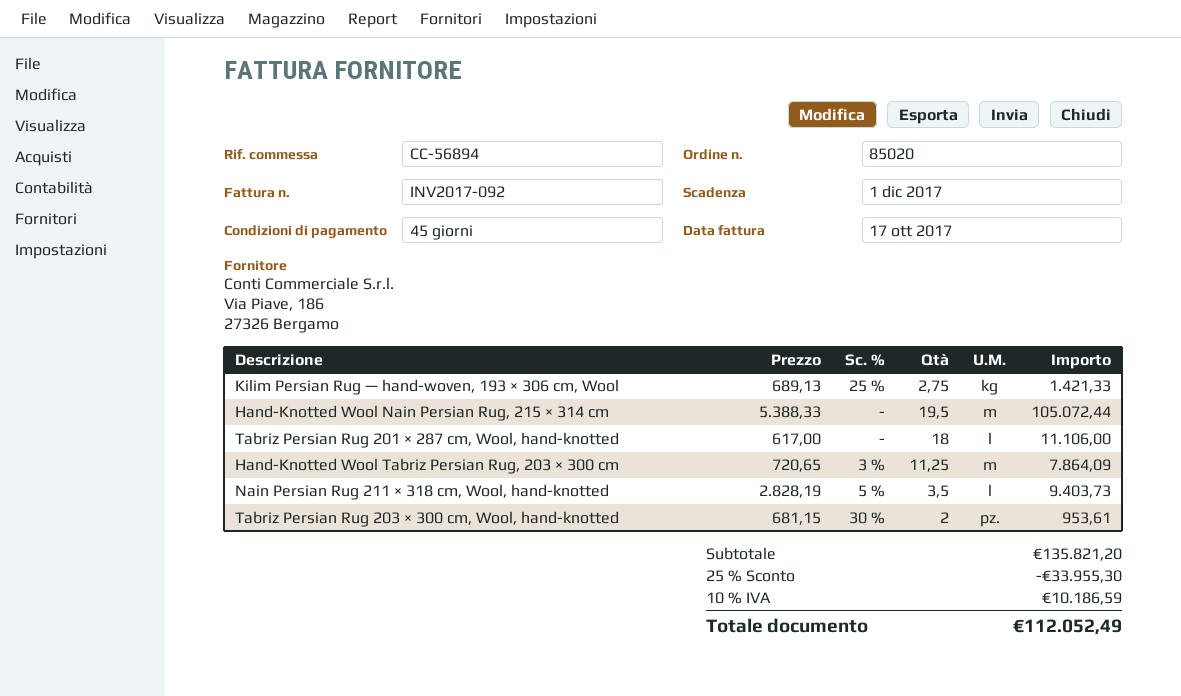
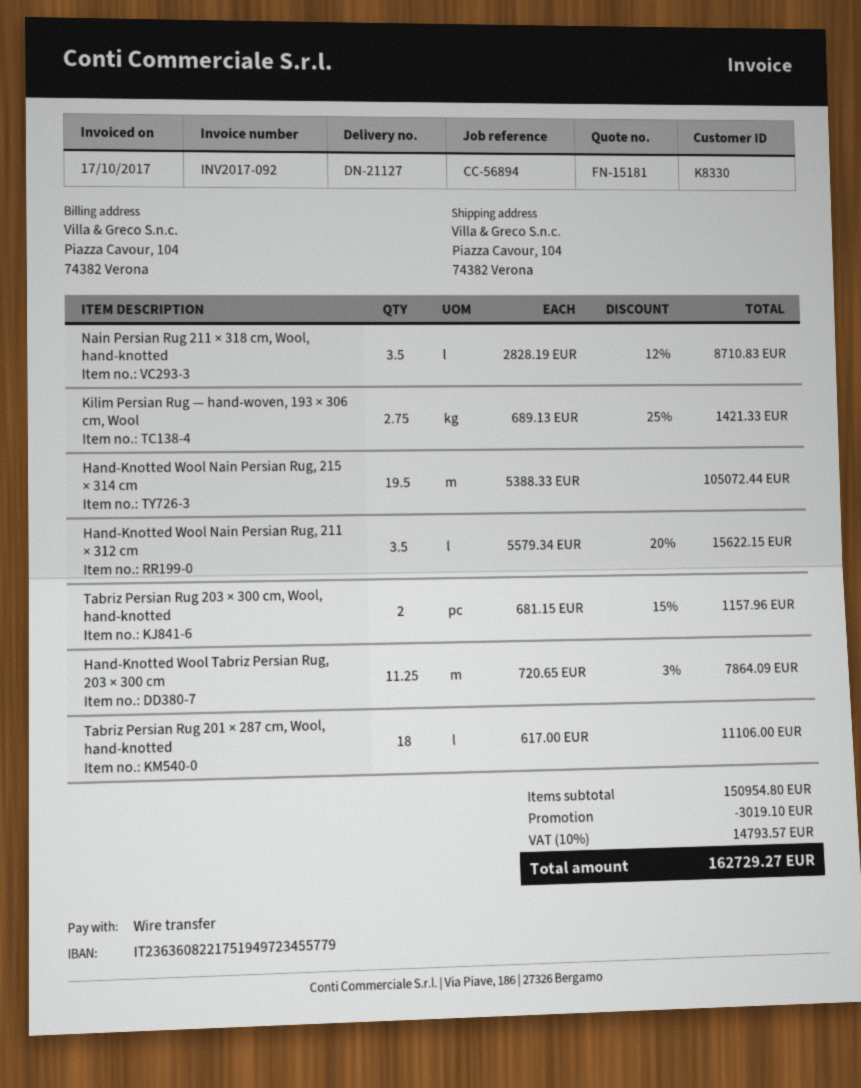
Nain Persian Rug 211 × 318 cm, Wool, hand-knotted: 3.5 x 2828.19 - 5% = 9403.73 -> 3.5 x 2828.19 - 12% = 8710.83
Tabriz Persian Rug 203 × 300 cm, Wool, hand-knotted: 2 x 681.15 - 30% = 953.61 -> 2 x 681.15 - 15% = 1157.96
Hand-Knotted Wool Nain Persian Rug, 211 × 312 cm: none -> 3.5 x 5579.34 - 20% = 15622.15
subtotal: 135821.20 -> 150954.80
discount: 33955.30 -> 3019.10
tax: 10% = 10186.59 -> 10% = 14793.57
total: 112052.49 -> 162729.27

